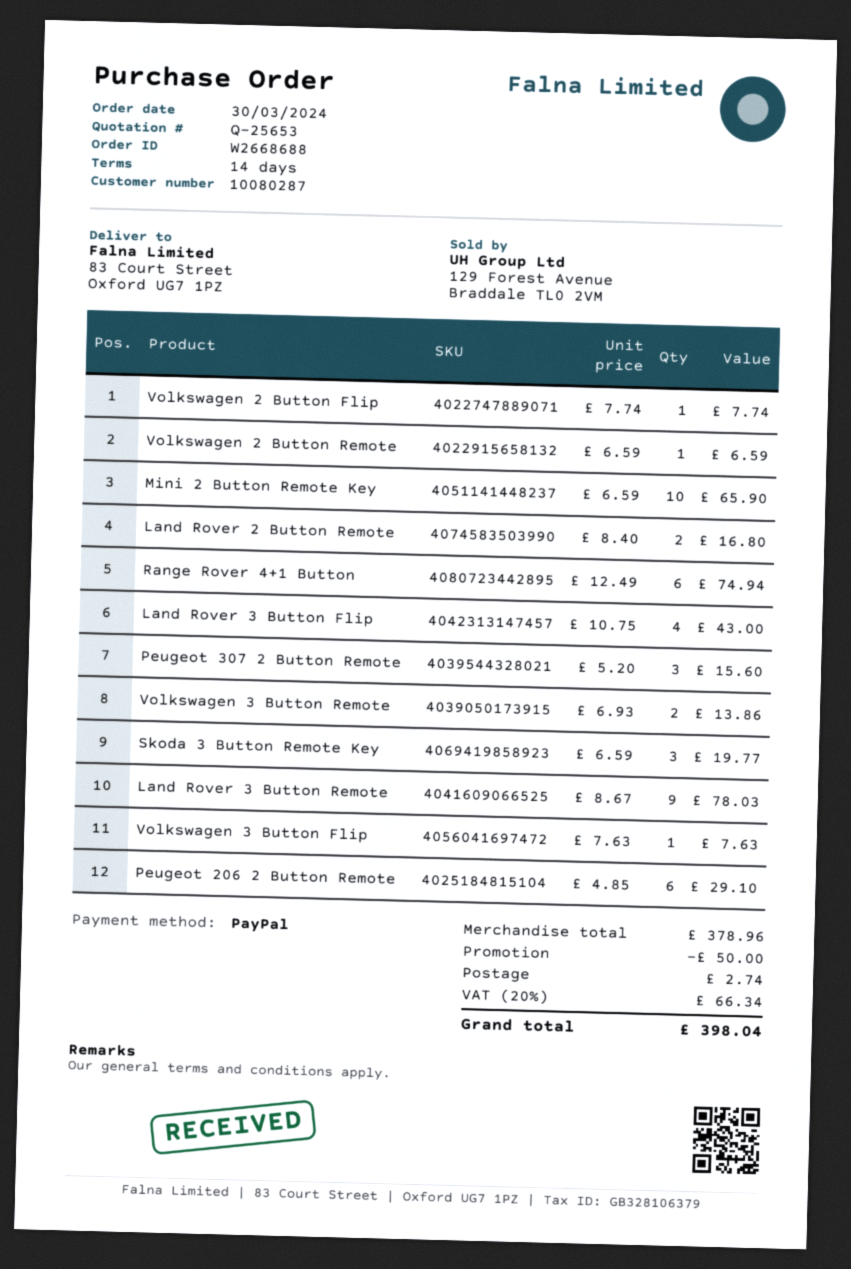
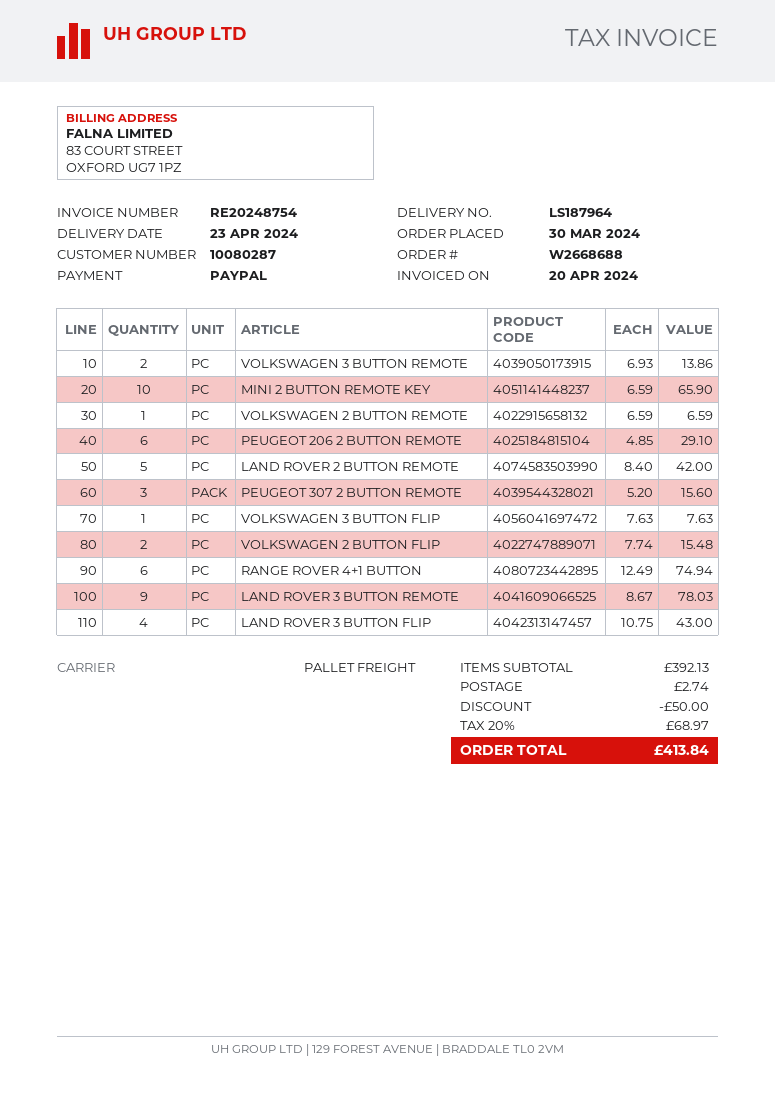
Volkswagen 2 Button Flip: 1 x 7.74 = 7.74 -> 2 x 7.74 = 15.48
Land Rover 2 Button Remote: 2 x 8.40 = 16.80 -> 5 x 8.40 = 42.00
Skoda 3 Button Remote Key: 3 x 6.59 = 19.77 -> none
subtotal: 378.96 -> 392.13
tax: 20% = 66.34 -> 20% = 68.97
total: 398.04 -> 413.84

